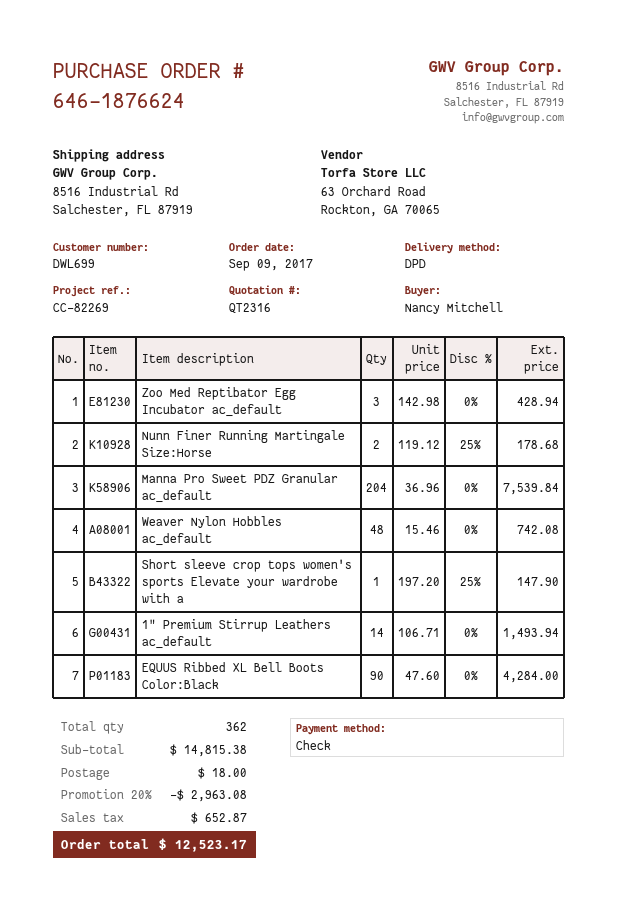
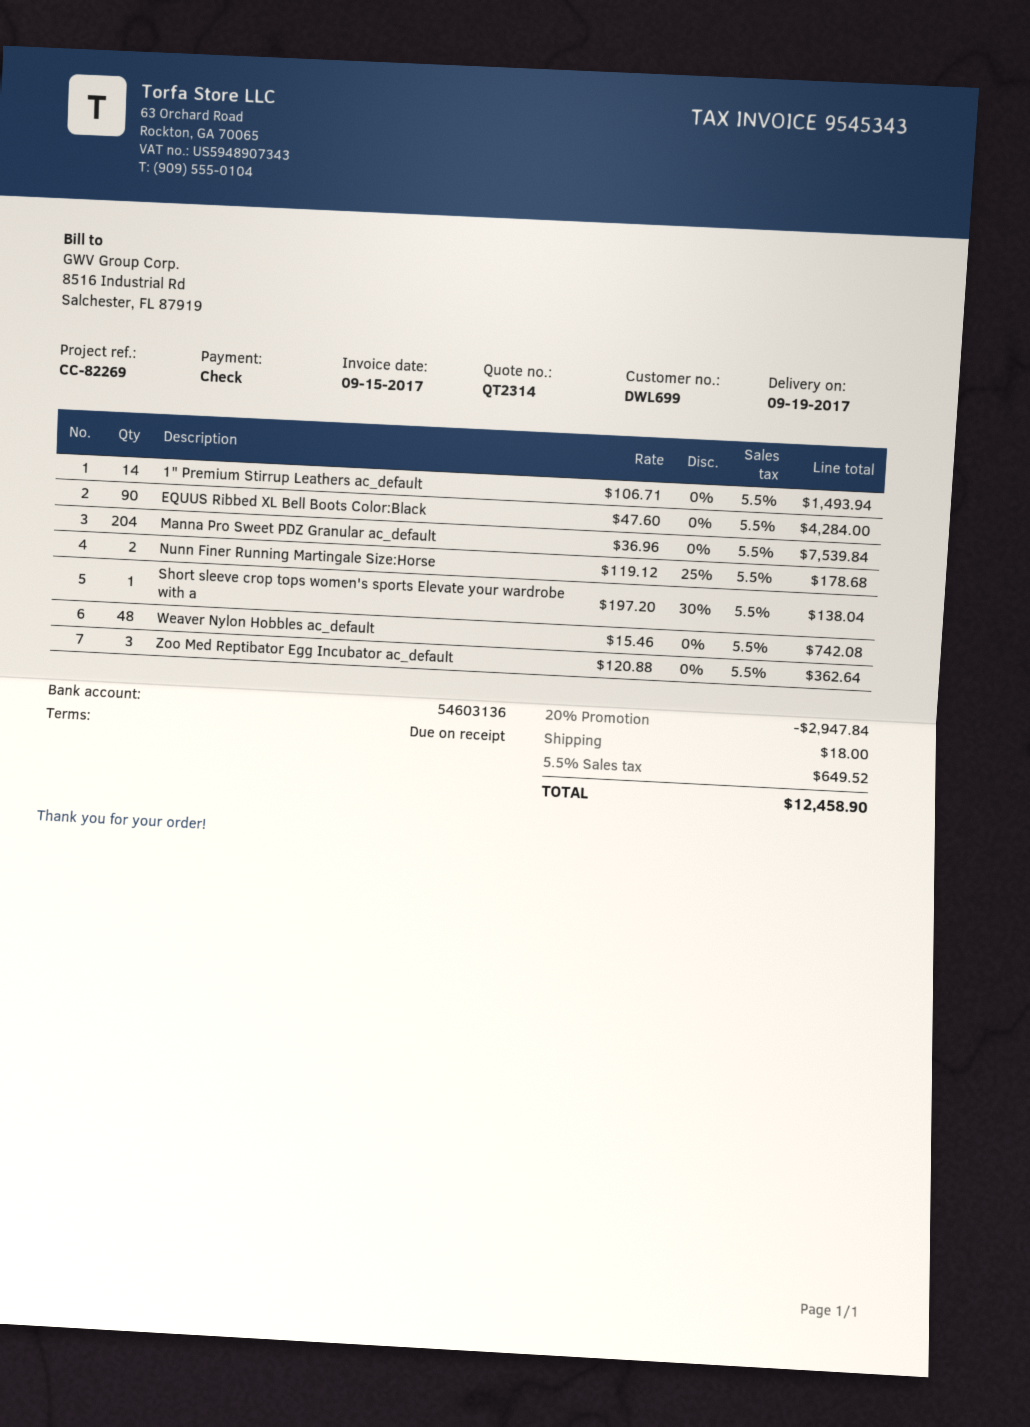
quote number: QT2316 -> QT2314
Zoo Med Reptibator Egg Incubator ac_default: 3 x 142.98 = 428.94 -> 3 x 120.88 = 362.64
Short sleeve crop tops women's sports Elevate your wardrobe with a: 1 x 197.20 - 25% = 147.90 -> 1 x 197.20 - 30% = 138.04
discount: 20% = 2963.08 -> 20% = 2947.84
tax: 652.87 -> 649.52
total: 12523.17 -> 12458.90

